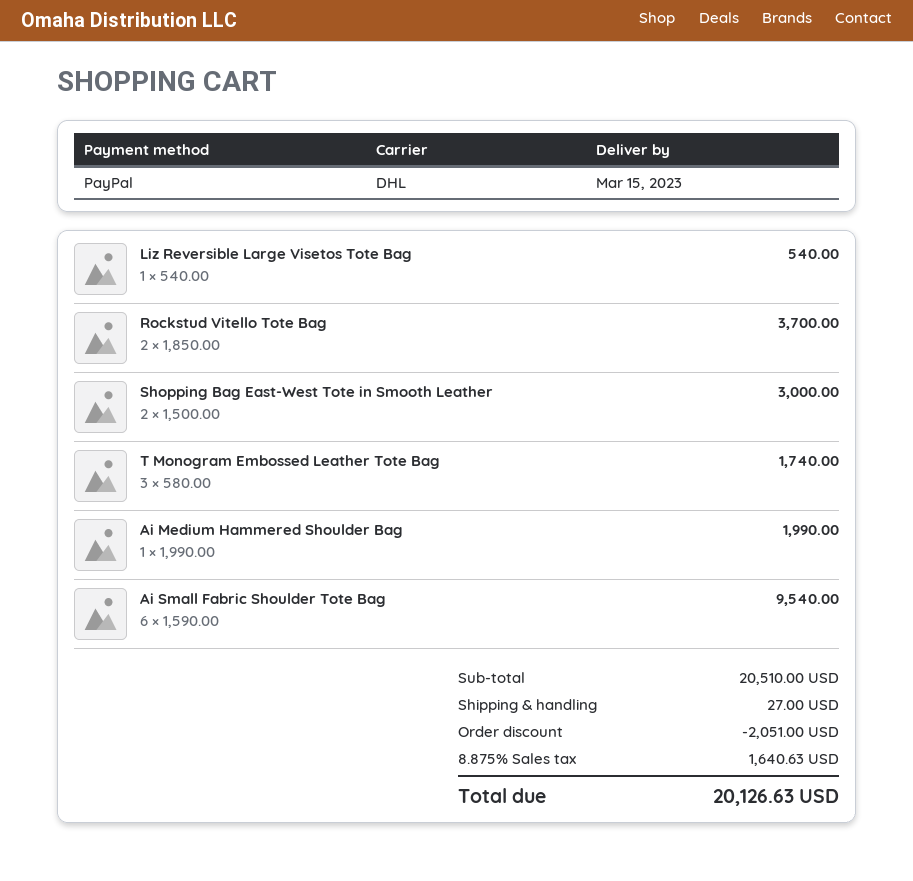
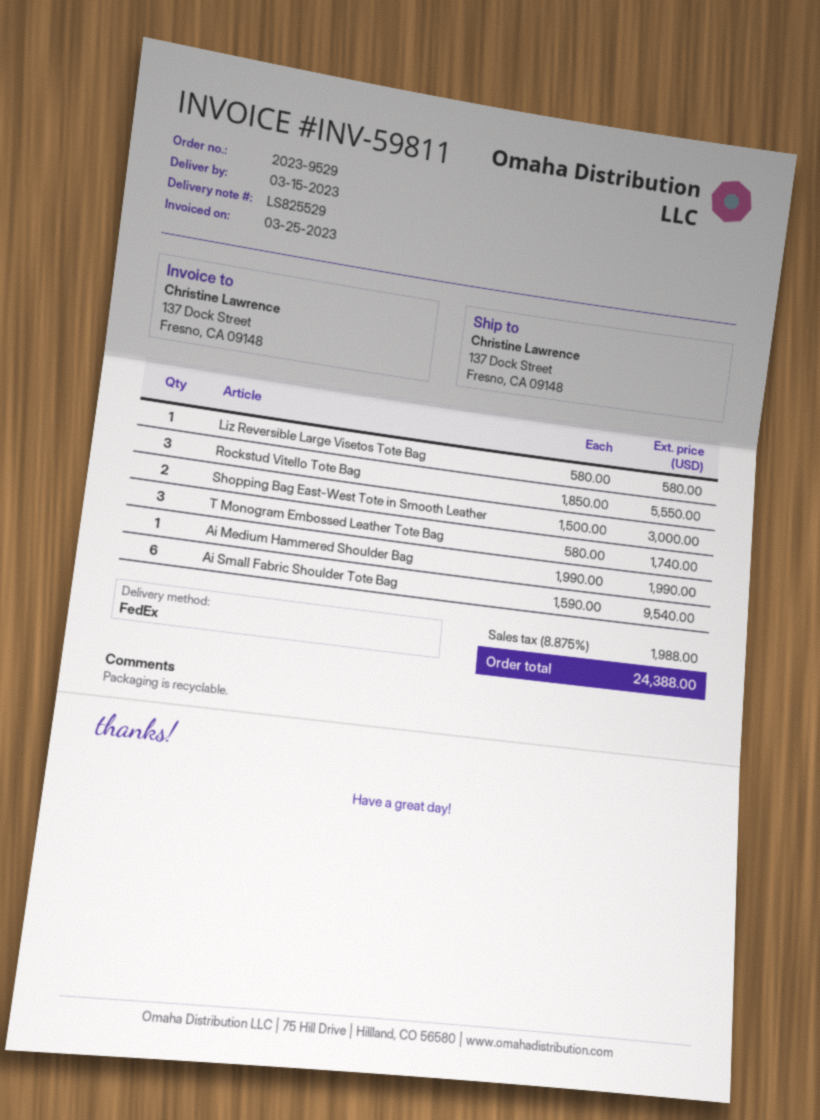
shipping method: DHL -> FedEx
Liz Reversible Large Visetos Tote Bag: 1 x 540.00 = 540.00 -> 1 x 580.00 = 580.00
Rockstud Vitello Tote Bag: 2 x 1850.00 = 3700.00 -> 3 x 1850.00 = 5550.00
discount: 2051.00 -> none
shipping: 27.00 -> none
tax: 8.875% = 1640.63 -> 8.875% = 1988.00
total: 20126.63 -> 24388.00

